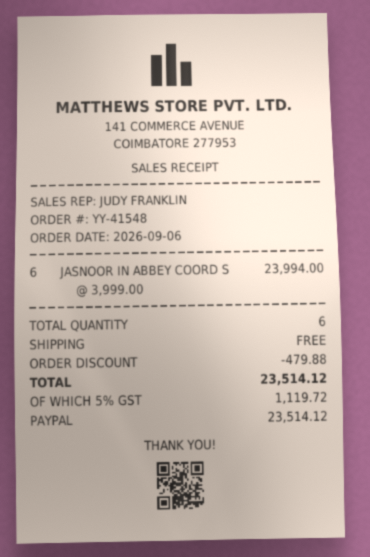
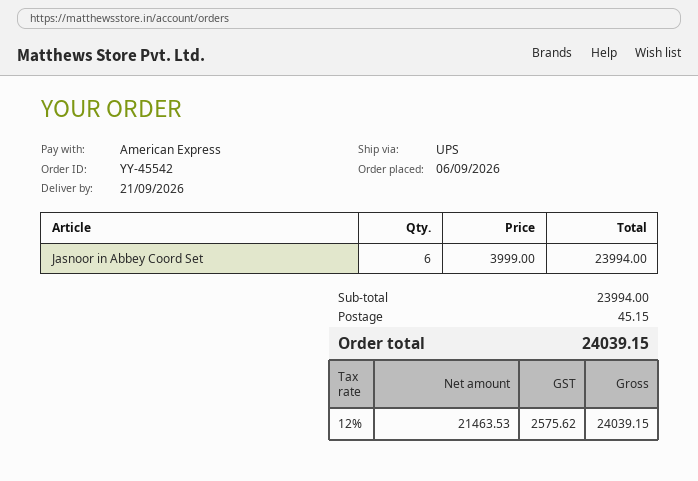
order number: YY-41548 -> YY-45542
payment method: PayPal -> American Express
discount: 479.88 -> none
shipping: 0.00 -> 45.15
tax: 5% = 1119.72 -> 12% = 2575.62
total: 23514.12 -> 24039.15

